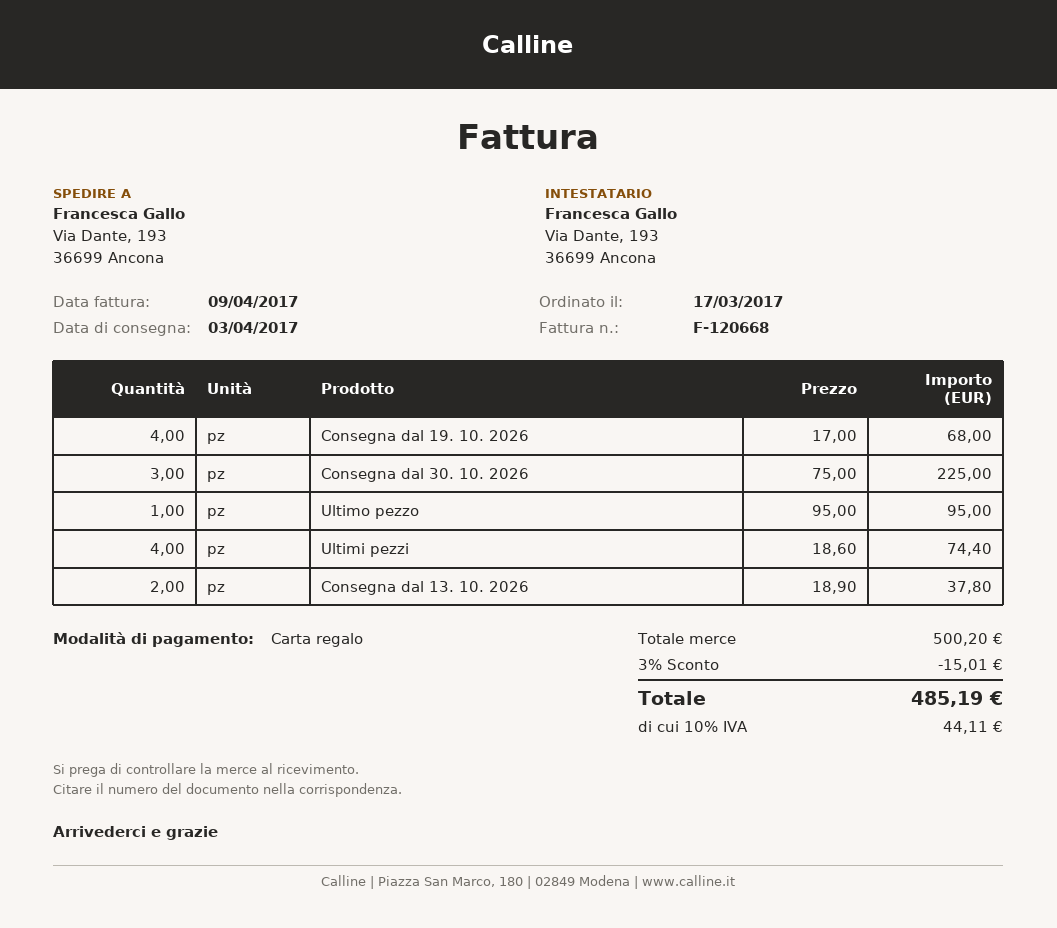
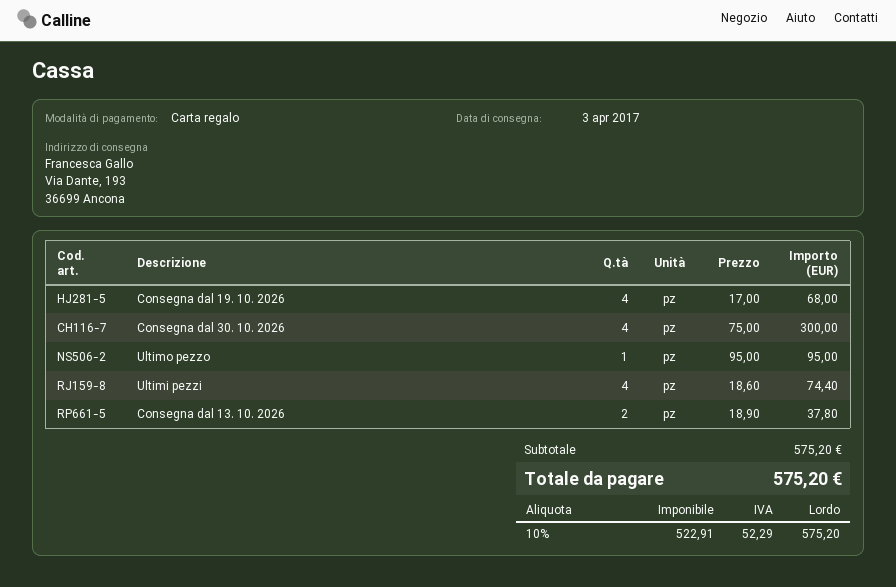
Consegna dal 30. 10. 2026: 3 x 75.00 = 225.00 -> 4 x 75.00 = 300.00
subtotal: 500.20 -> 575.20
discount: 3% = 15.01 -> none
tax: 10% = 44.11 -> 10% = 52.29
total: 485.19 -> 575.20

